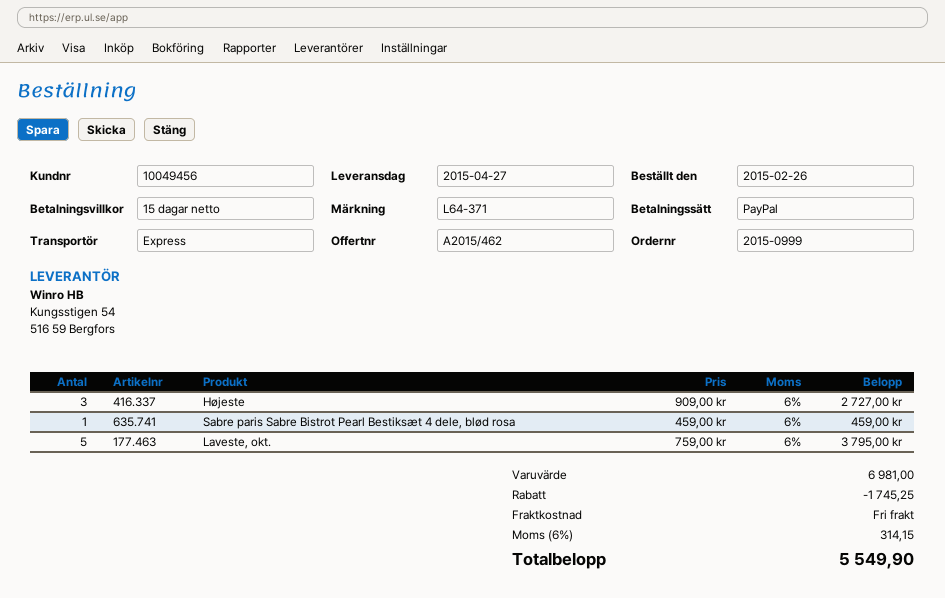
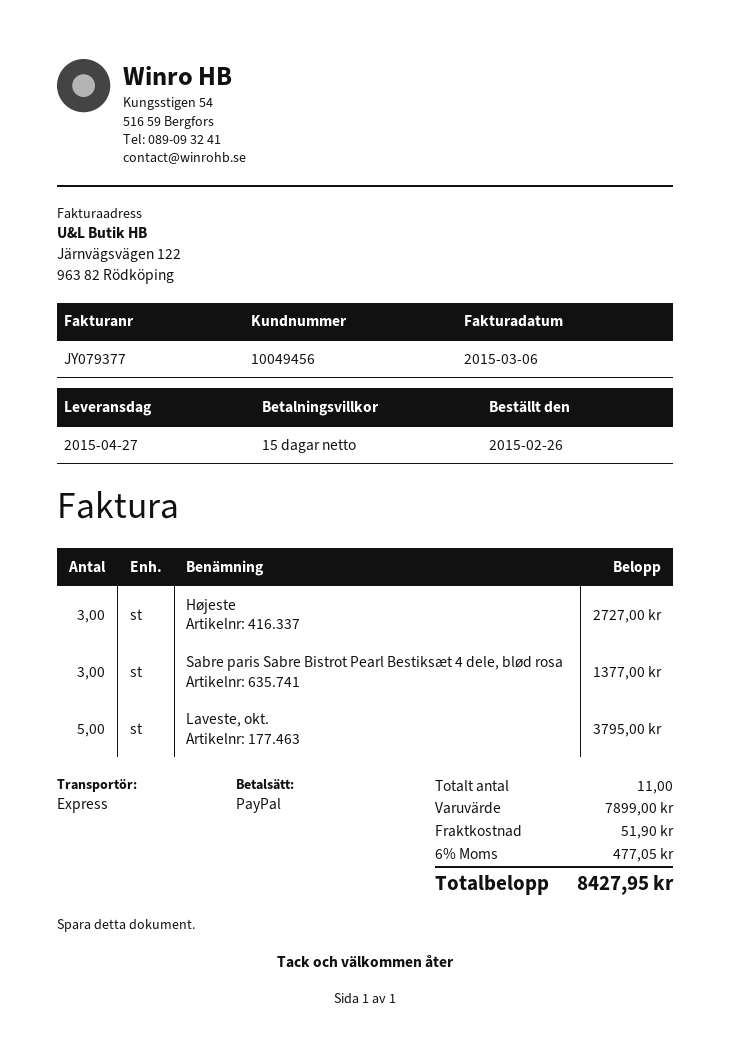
Sabre paris Sabre Bistrot Pearl Bestiksæt 4 dele, blød rosa: 1 for 459.00 -> 3 for 1377.00
subtotal: 6981.00 -> 7899.00
discount: 1745.25 -> none
shipping: 0.00 -> 51.90
tax: 6% = 314.15 -> 6% = 477.05
total: 5549.90 -> 8427.95

